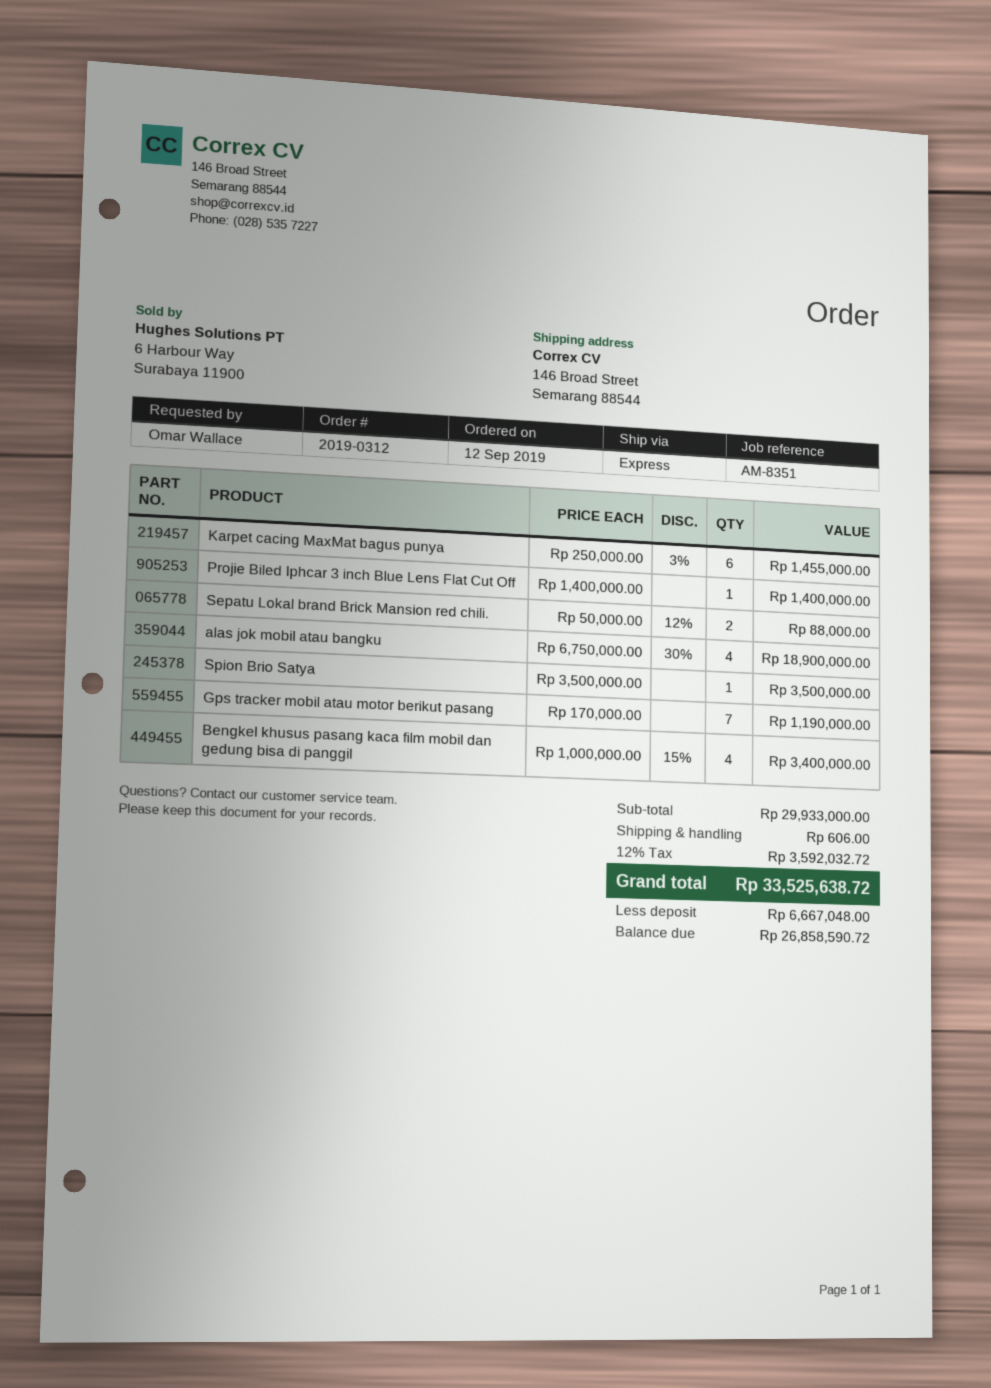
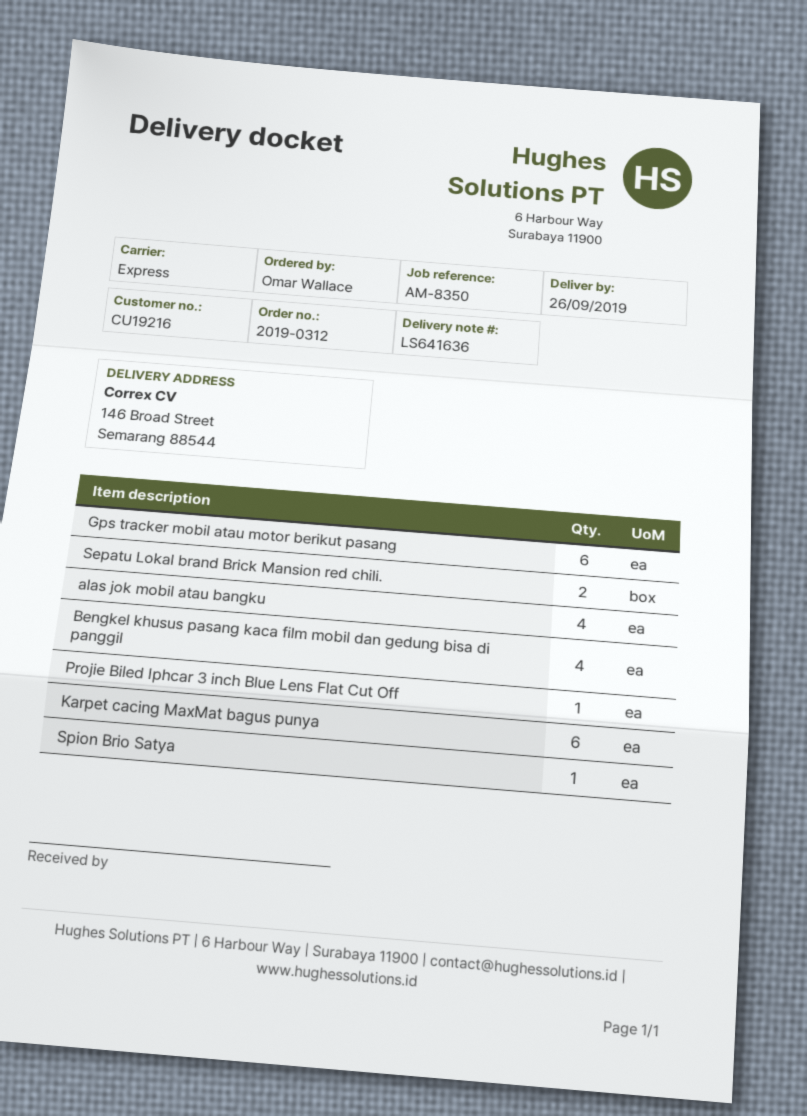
reference: AM-8351 -> AM-8350
Gps tracker mobil atau motor berikut pasang: 7 -> 6

